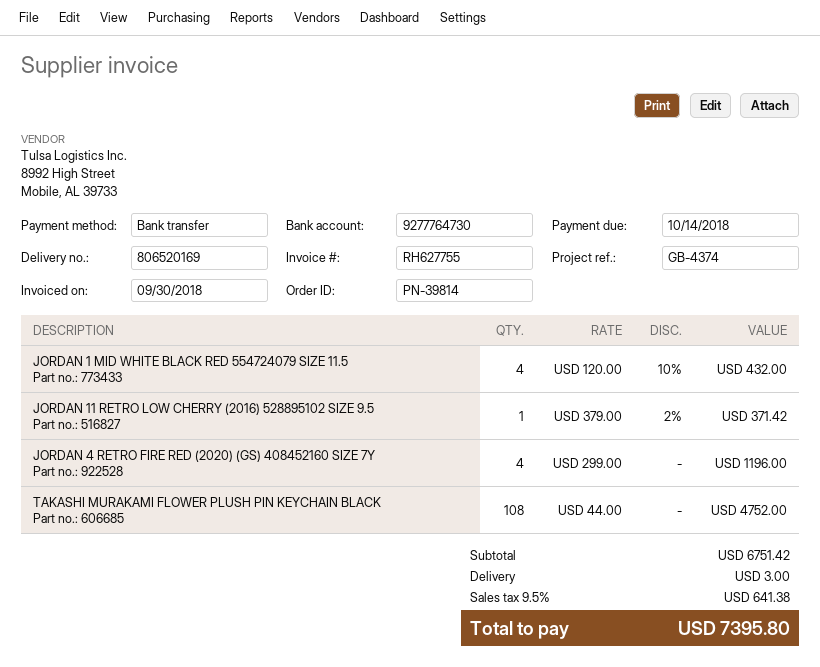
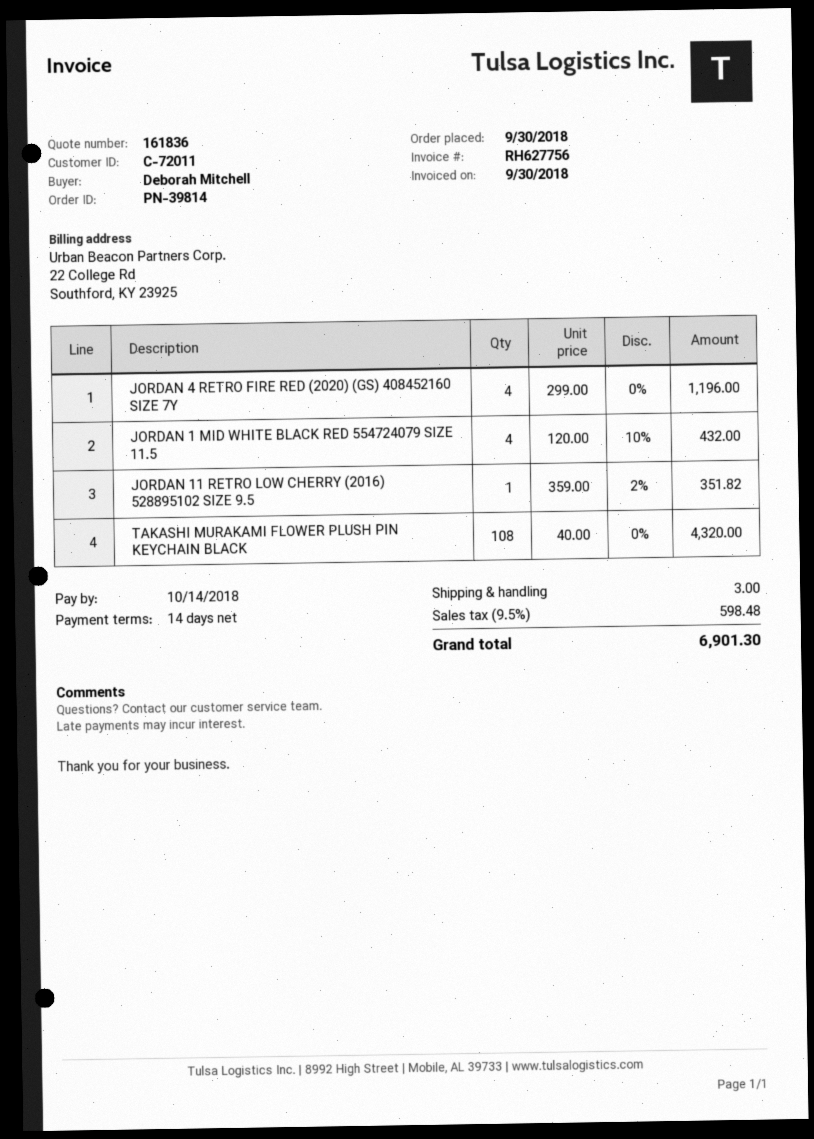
invoice number: RH627755 -> RH627756
JORDAN 11 RETRO LOW CHERRY (2016) 528895102 SIZE 9.5: 1 x 379.00 - 2% = 371.42 -> 1 x 359.00 - 2% = 351.82
TAKASHI MURAKAMI FLOWER PLUSH PIN KEYCHAIN BLACK: 108 x 44.00 = 4752.00 -> 108 x 40.00 = 4320.00
tax: 9.5% = 641.38 -> 9.5% = 598.48
total: 7395.80 -> 6901.30

